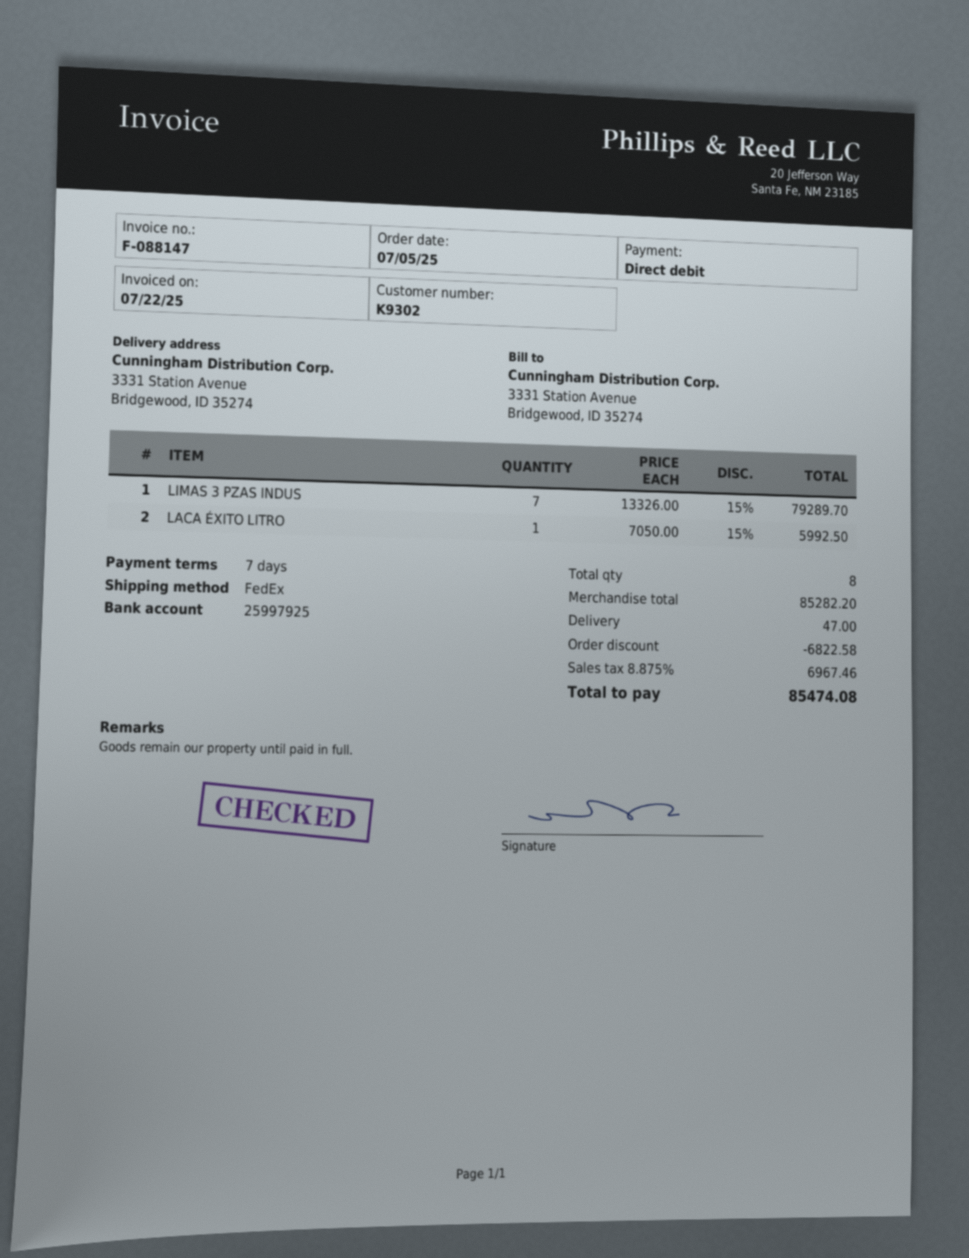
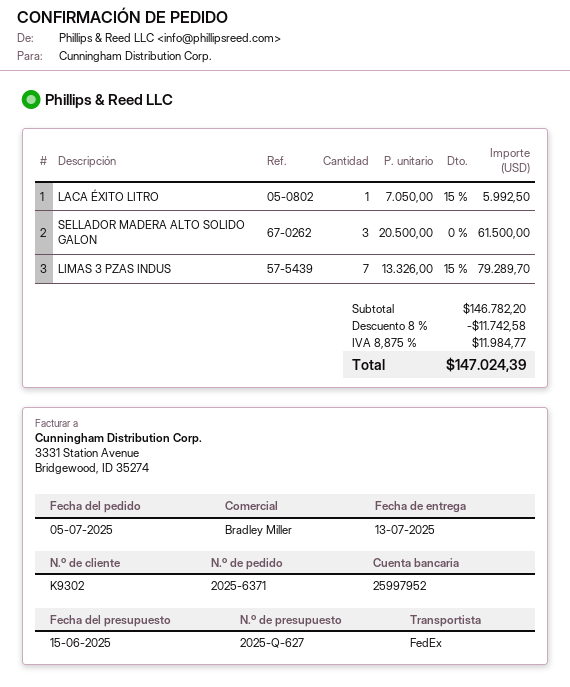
bank account: 25997925 -> 25997952
SELLADOR MADERA ALTO SOLIDO GALON: none -> 3 x 20500.00 = 61500.00
subtotal: 85282.20 -> 146782.20
discount: 6822.58 -> 11742.58
shipping: 47.00 -> none
tax: 8.875% = 6967.46 -> 8.875% = 11984.77
total: 85474.08 -> 147024.39

